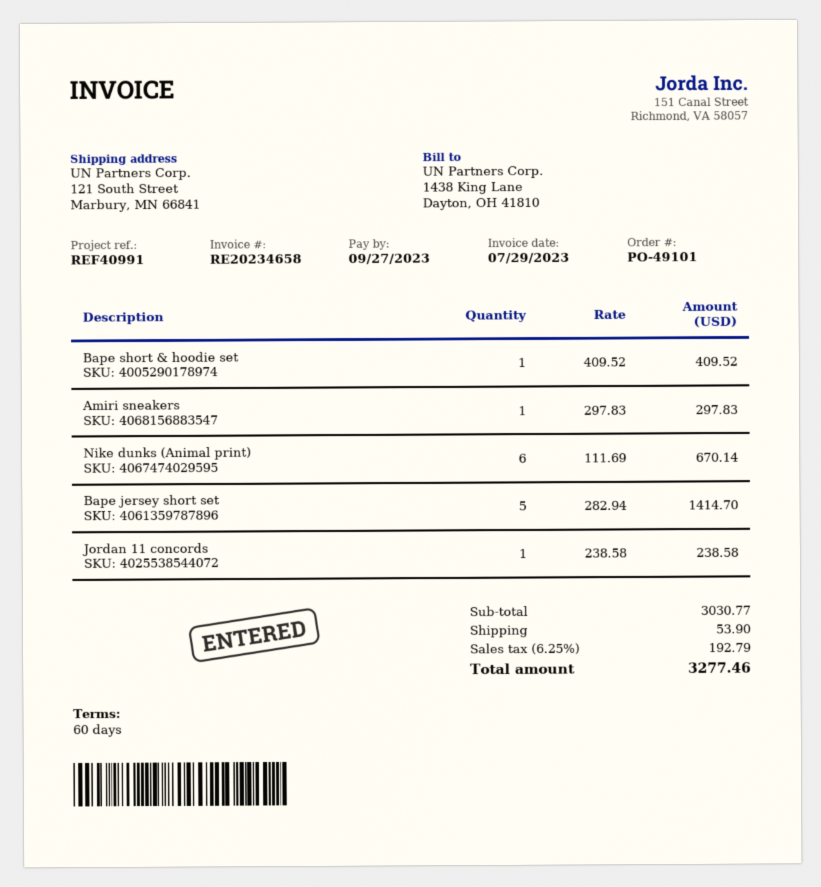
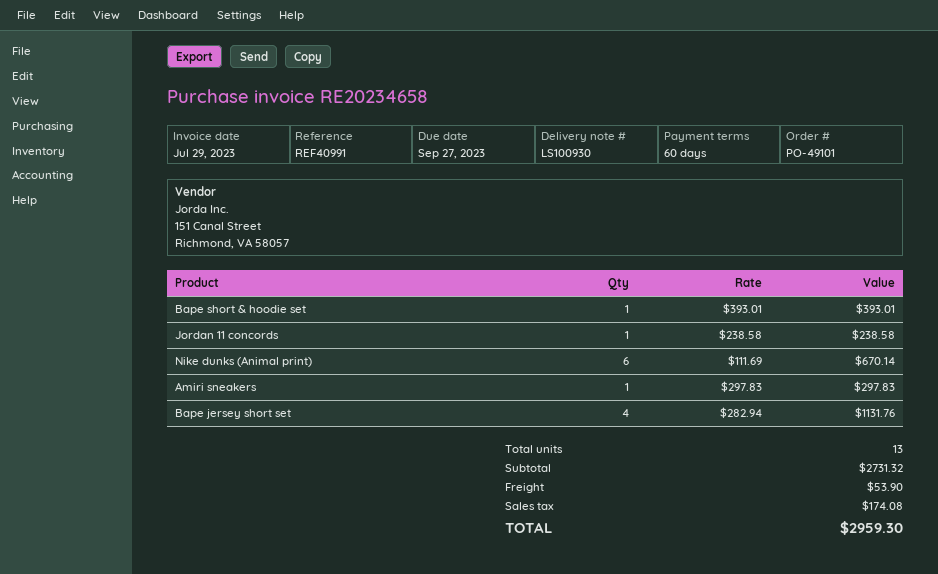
Bape short & hoodie set: 1 x 409.52 = 409.52 -> 1 x 393.01 = 393.01
Bape jersey short set: 5 x 282.94 = 1414.70 -> 4 x 282.94 = 1131.76
subtotal: 3030.77 -> 2731.32
tax: 192.79 -> 174.08
total: 3277.46 -> 2959.30

